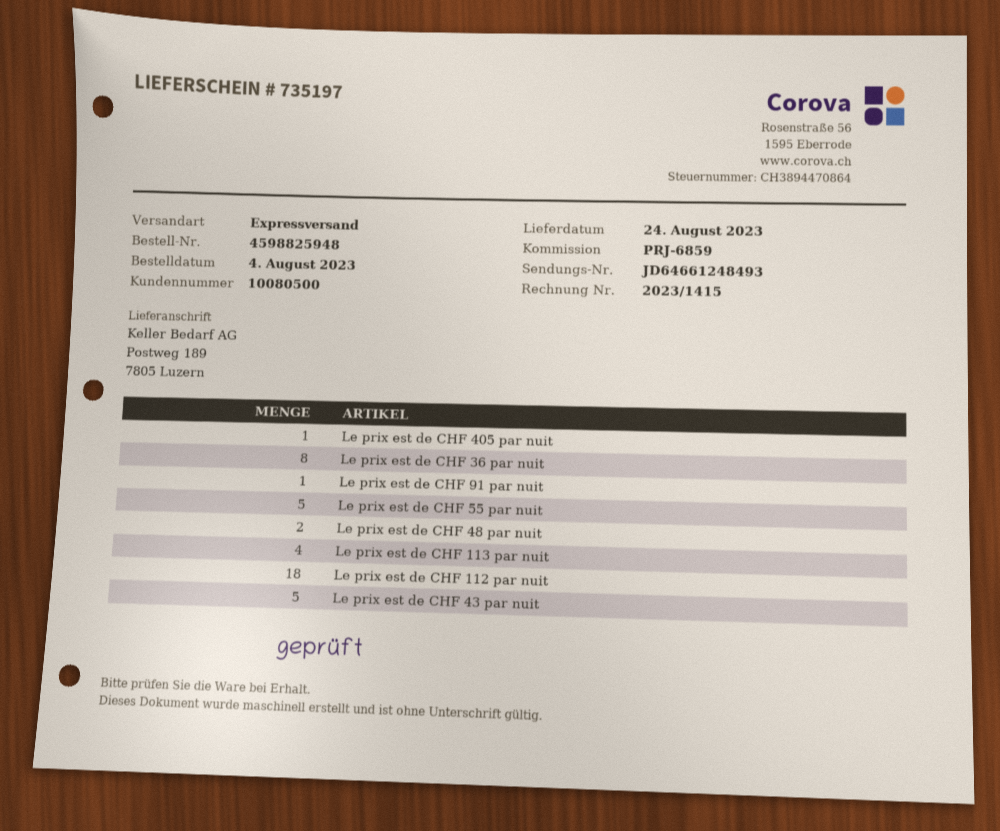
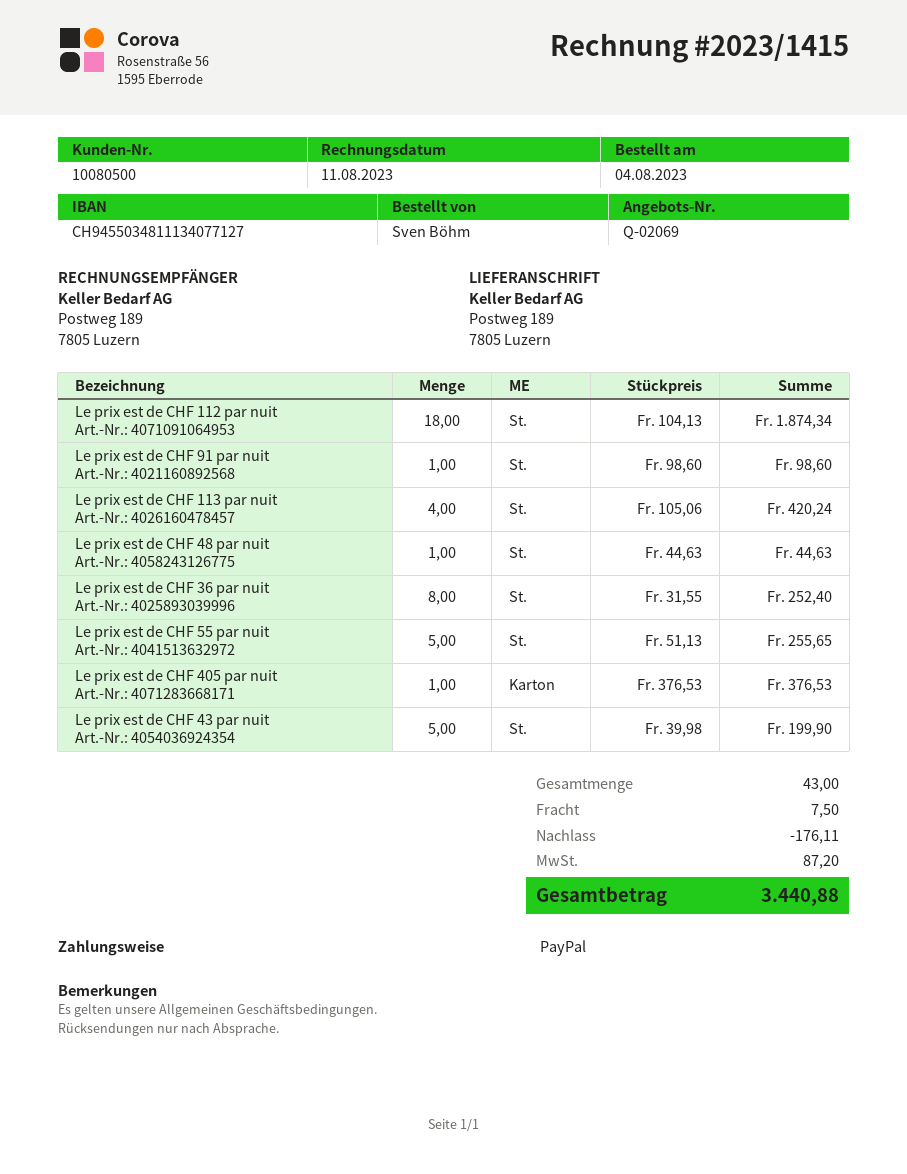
Le prix est de CHF 48 par nuit: 2 -> 1

